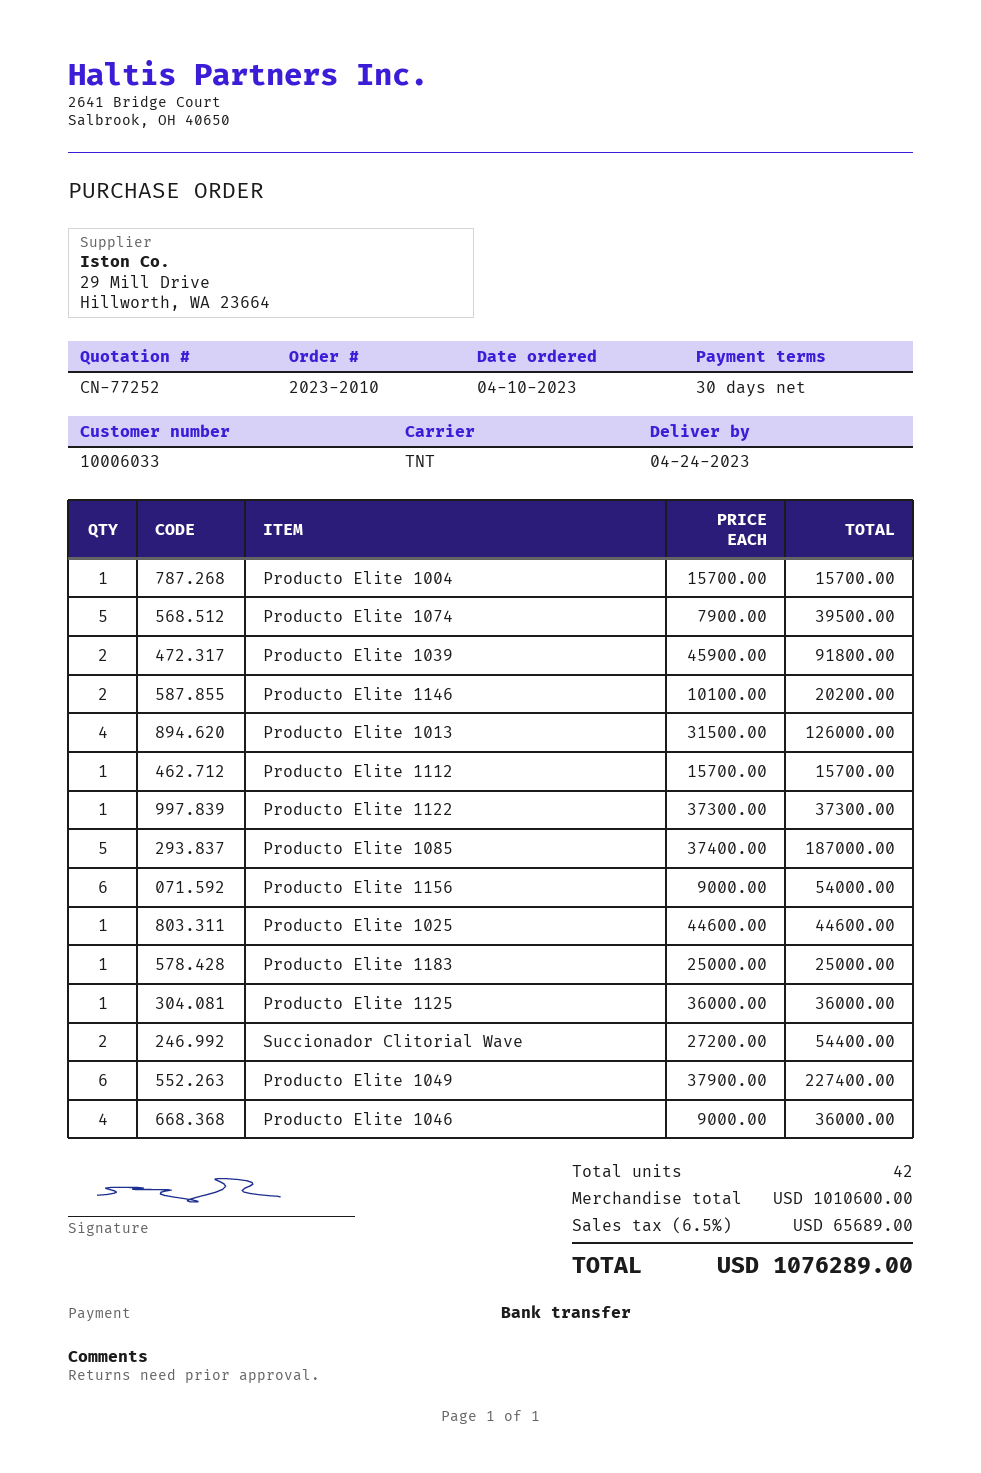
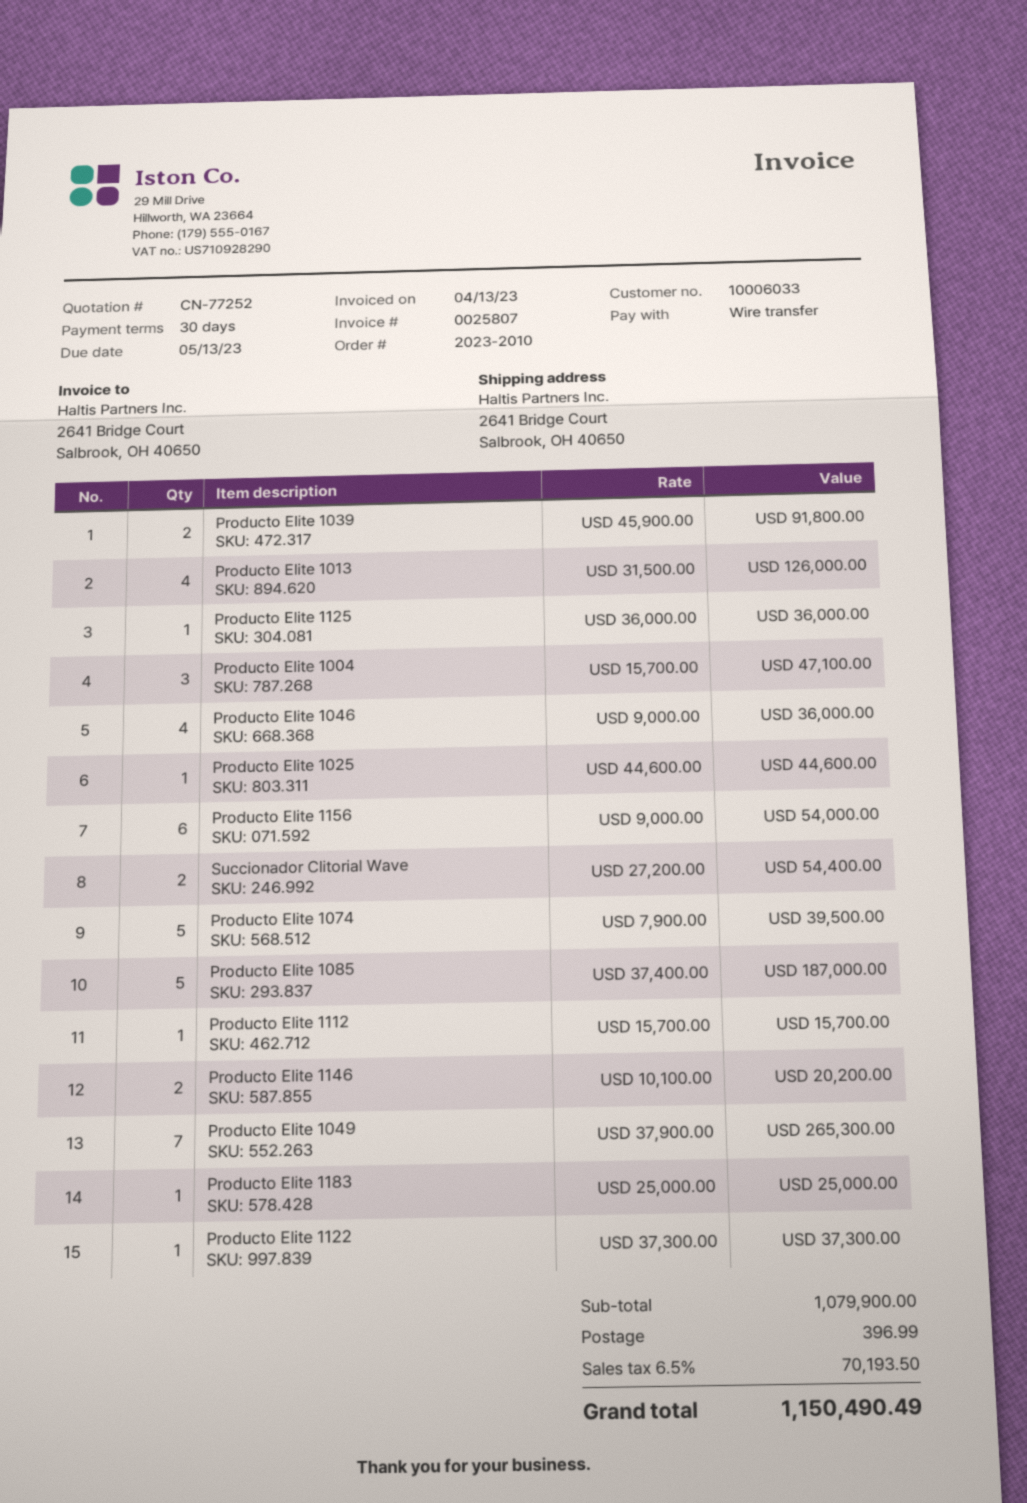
Producto Elite 1004: 1 x 15700.00 = 15700.00 -> 3 x 15700.00 = 47100.00
Producto Elite 1049: 6 x 37900.00 = 227400.00 -> 7 x 37900.00 = 265300.00
subtotal: 1010600.00 -> 1079900.00
shipping: none -> 396.99
tax: 6.5% = 65689.00 -> 6.5% = 70193.50
total: 1076289.00 -> 1150490.49

